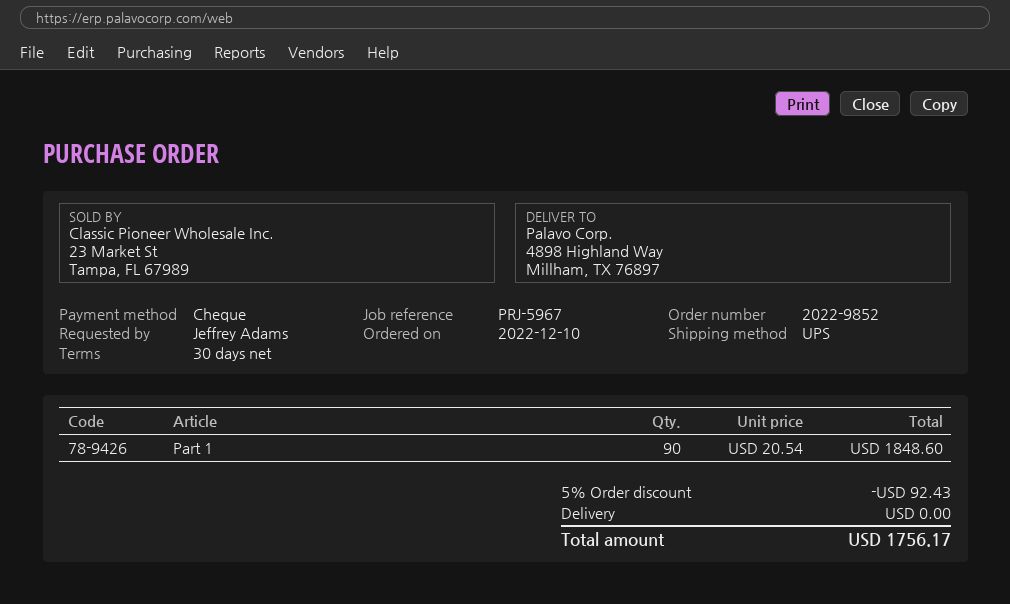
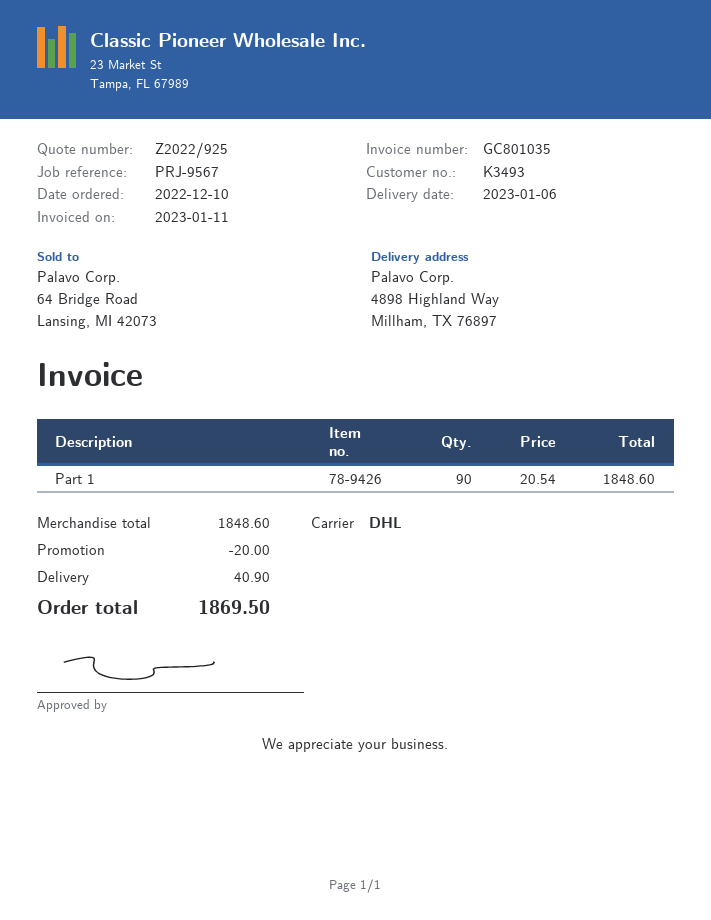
reference: PRJ-5967 -> PRJ-9567
shipping method: UPS -> DHL
discount: 92.43 -> 20.00
shipping: 0.00 -> 40.90
total: 1756.17 -> 1869.50

